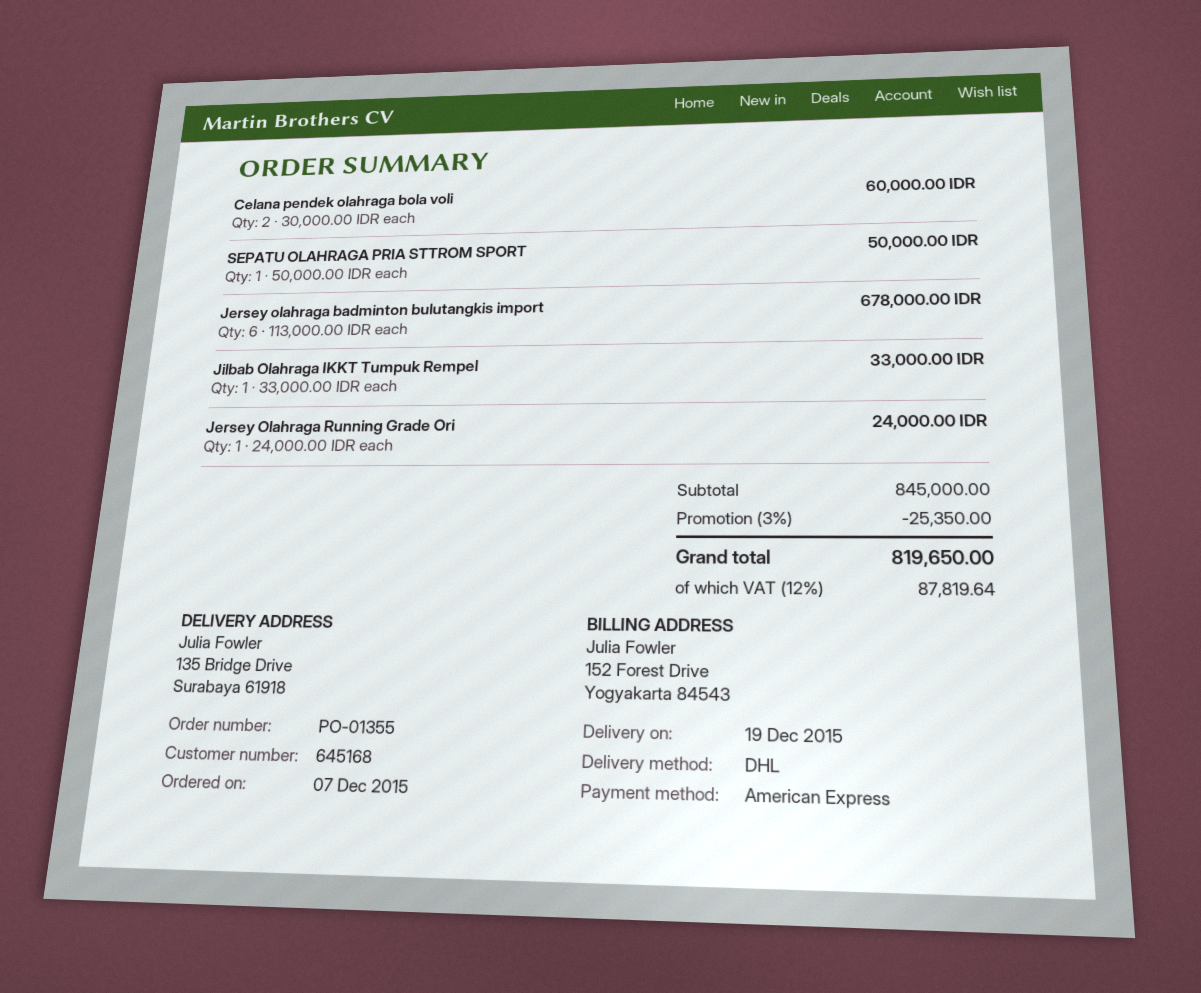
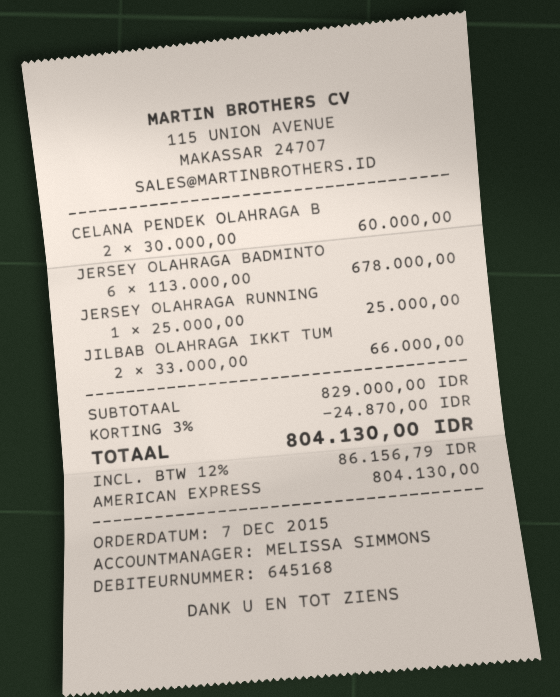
SEPATU OLAHRAGA PRIA STTROM SPORT: 1 x 50000.00 = 50000.00 -> none
Jilbab Olahraga IKKT Tumpuk Rempel: 1 x 33000.00 = 33000.00 -> 2 x 33000.00 = 66000.00
Jersey Olahraga Running Grade Ori: 1 x 24000.00 = 24000.00 -> 1 x 25000.00 = 25000.00
subtotal: 845000.00 -> 829000.00
discount: 3% = 25350.00 -> 3% = 24870.00
tax: 12% = 87819.64 -> 12% = 86156.79
total: 819650.00 -> 804130.00

